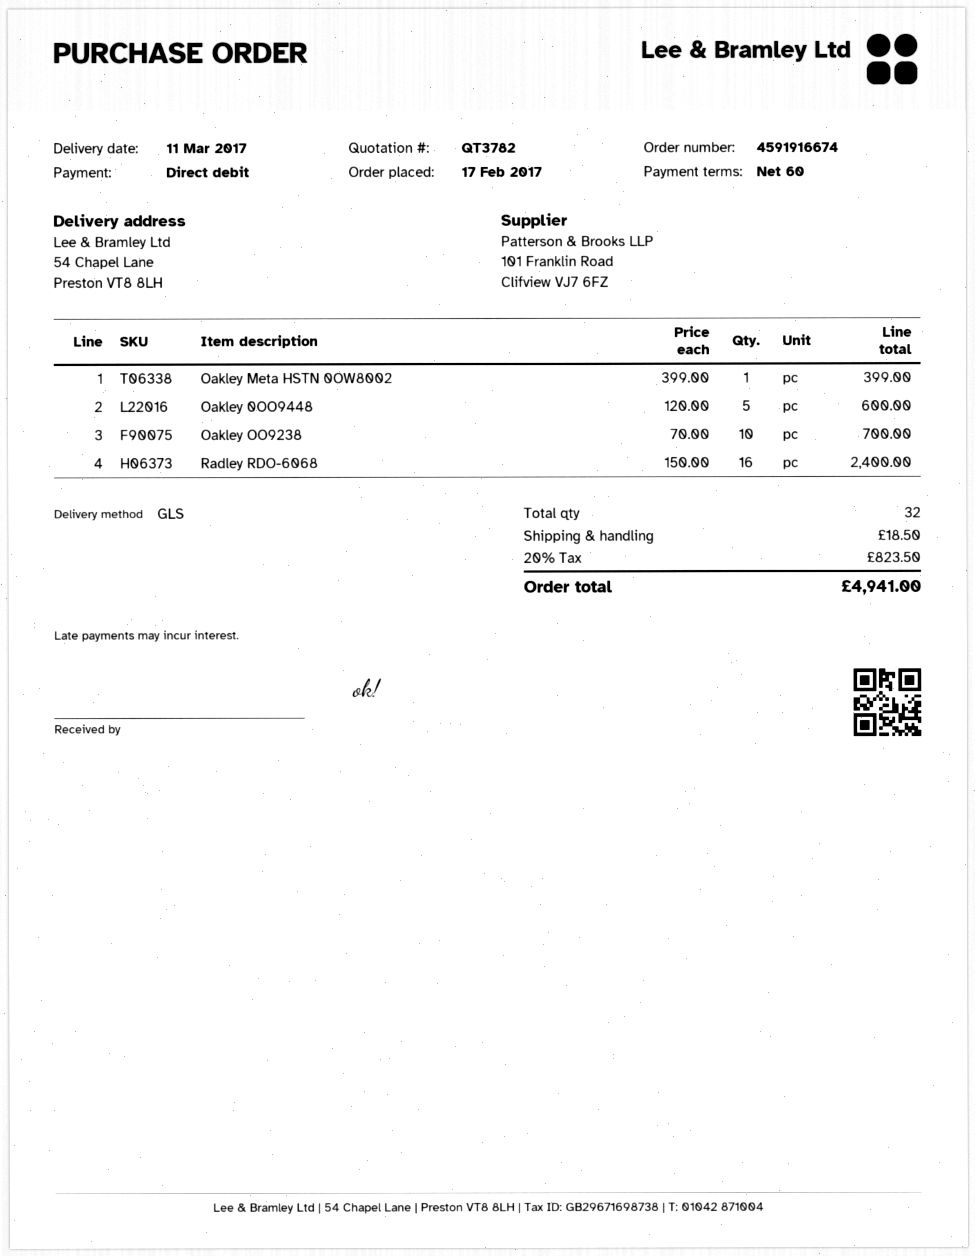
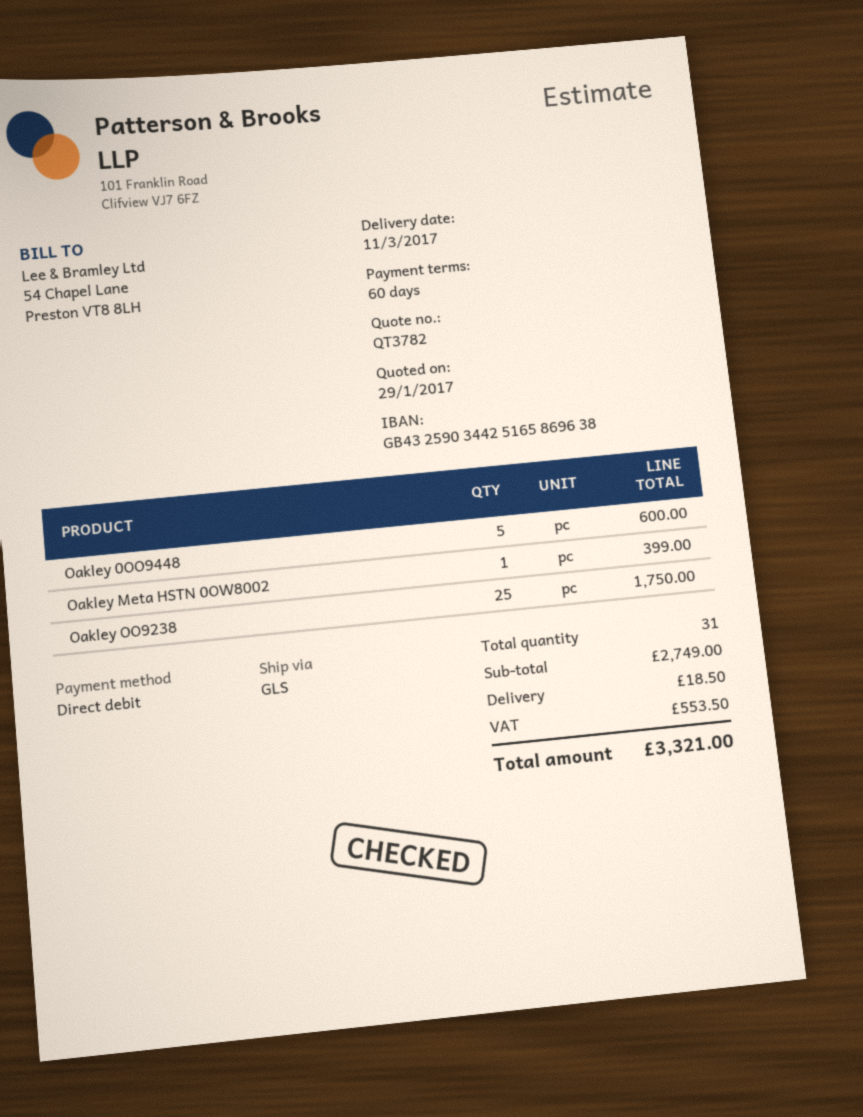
Oakley OO9238: 10 for 700.00 -> 25 for 1750.00
Radley RDO-6068: 16 for 2400.00 -> none
total quantity: 32 -> 31
tax: 823.50 -> 553.50
total: 4941.00 -> 3321.00

